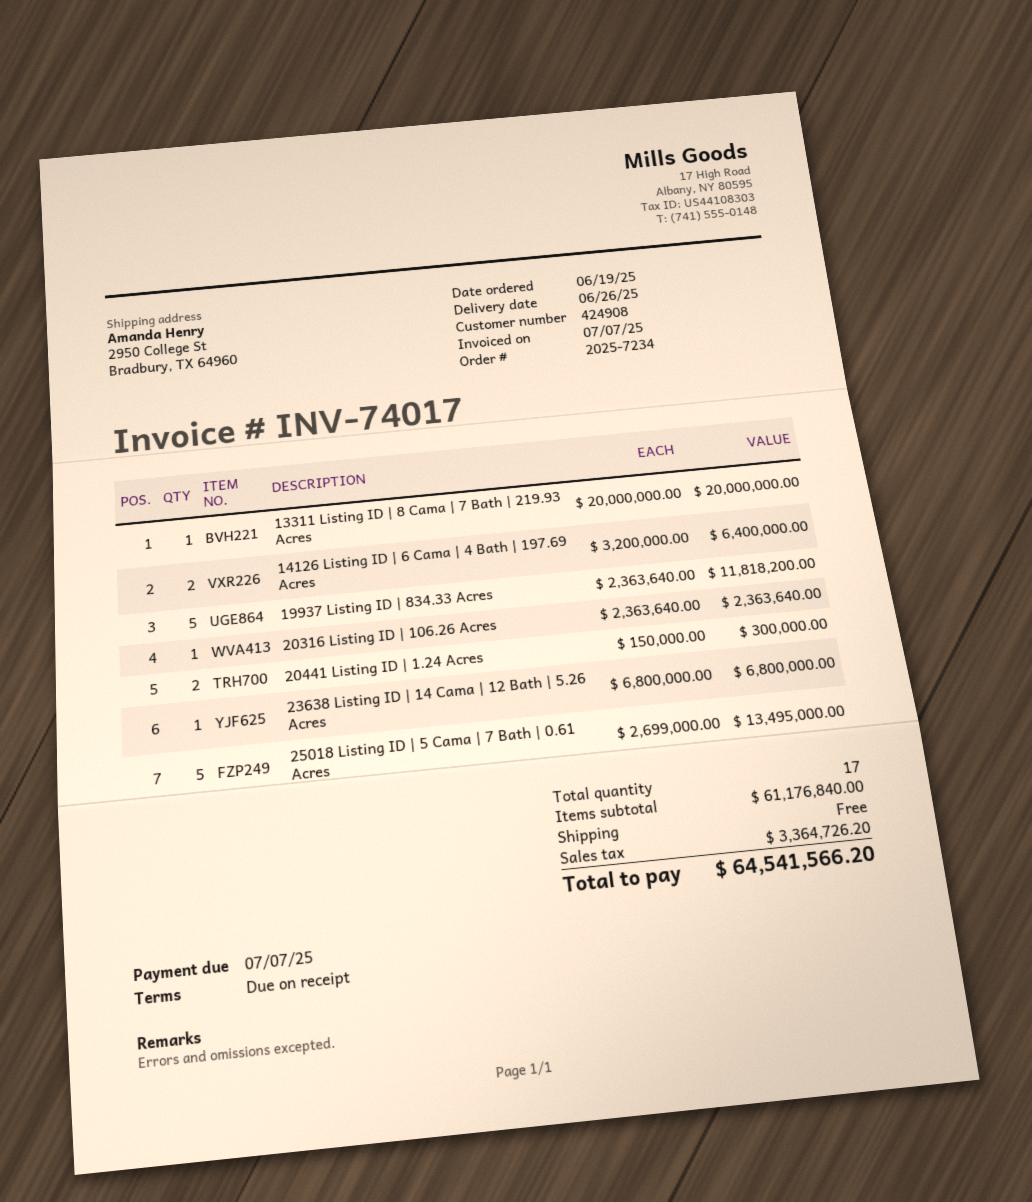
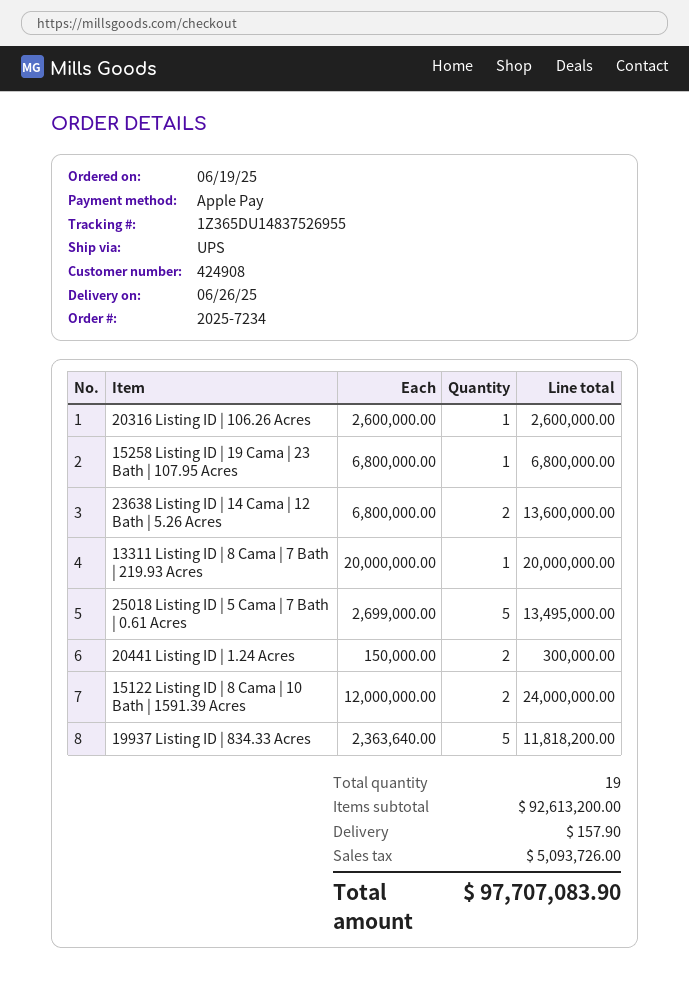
14126 Listing ID | 6 Cama | 4 Bath | 197.69 Acres: 2 x 3200000.00 = 6400000.00 -> none
20316 Listing ID | 106.26 Acres: 1 x 2363640.00 = 2363640.00 -> 1 x 2600000.00 = 2600000.00
23638 Listing ID | 14 Cama | 12 Bath | 5.26 Acres: 1 x 6800000.00 = 6800000.00 -> 2 x 6800000.00 = 13600000.00
15258 Listing ID | 19 Cama | 23 Bath | 107.95 Acres: none -> 1 x 6800000.00 = 6800000.00
15122 Listing ID | 8 Cama | 10 Bath | 1591.39 Acres: none -> 2 x 12000000.00 = 24000000.00
total quantity: 17 -> 19
subtotal: 61176840.00 -> 92613200.00
shipping: 0.00 -> 157.90
tax: 3364726.20 -> 5093726.00
total: 64541566.20 -> 97707083.90

